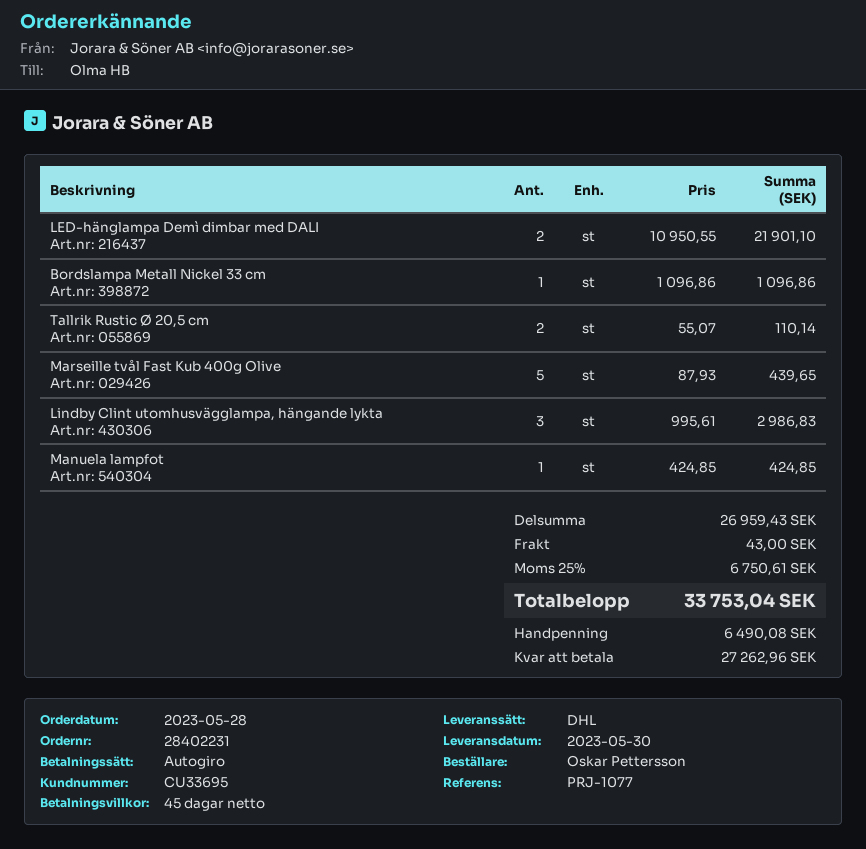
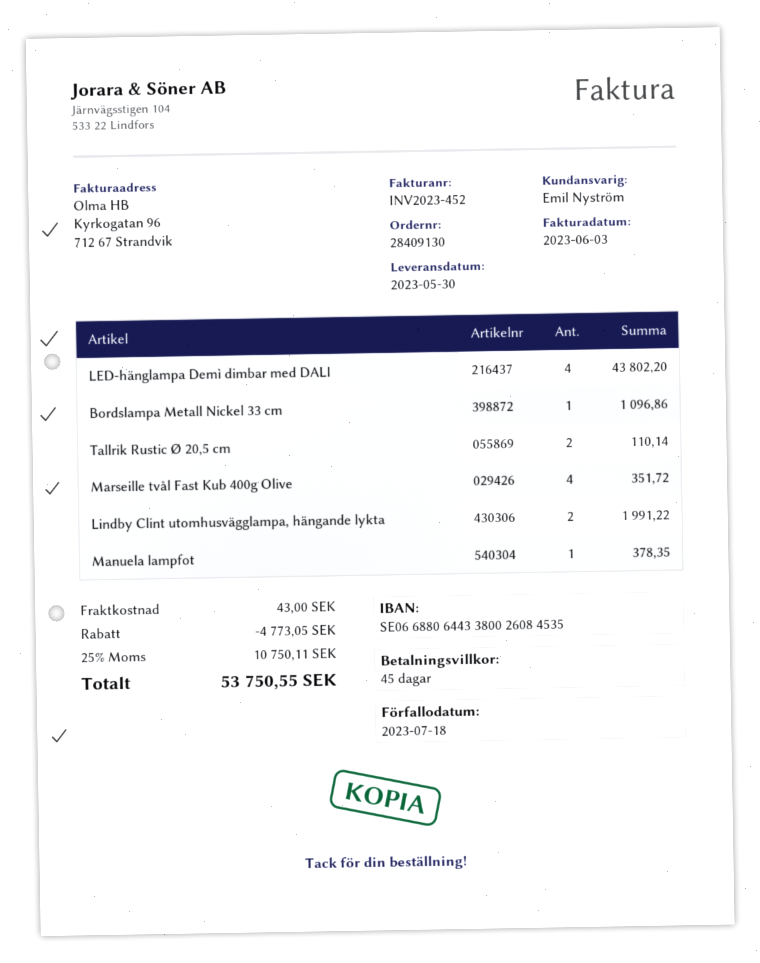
order number: 28402231 -> 28409130
LED-hänglampa Demì dimbar med DALI: 2 for 21901.10 -> 4 for 43802.20
Marseille tvål Fast Kub 400g Olive: 5 for 439.65 -> 4 for 351.72
Lindby Clint utomhusvägglampa, hängande lykta: 3 for 2986.83 -> 2 for 1991.22
Manuela lampfot: 1 for 424.85 -> 1 for 378.35
discount: none -> 4773.05
tax: 25% = 6750.61 -> 25% = 10750.11
total: 33753.04 -> 53750.55

